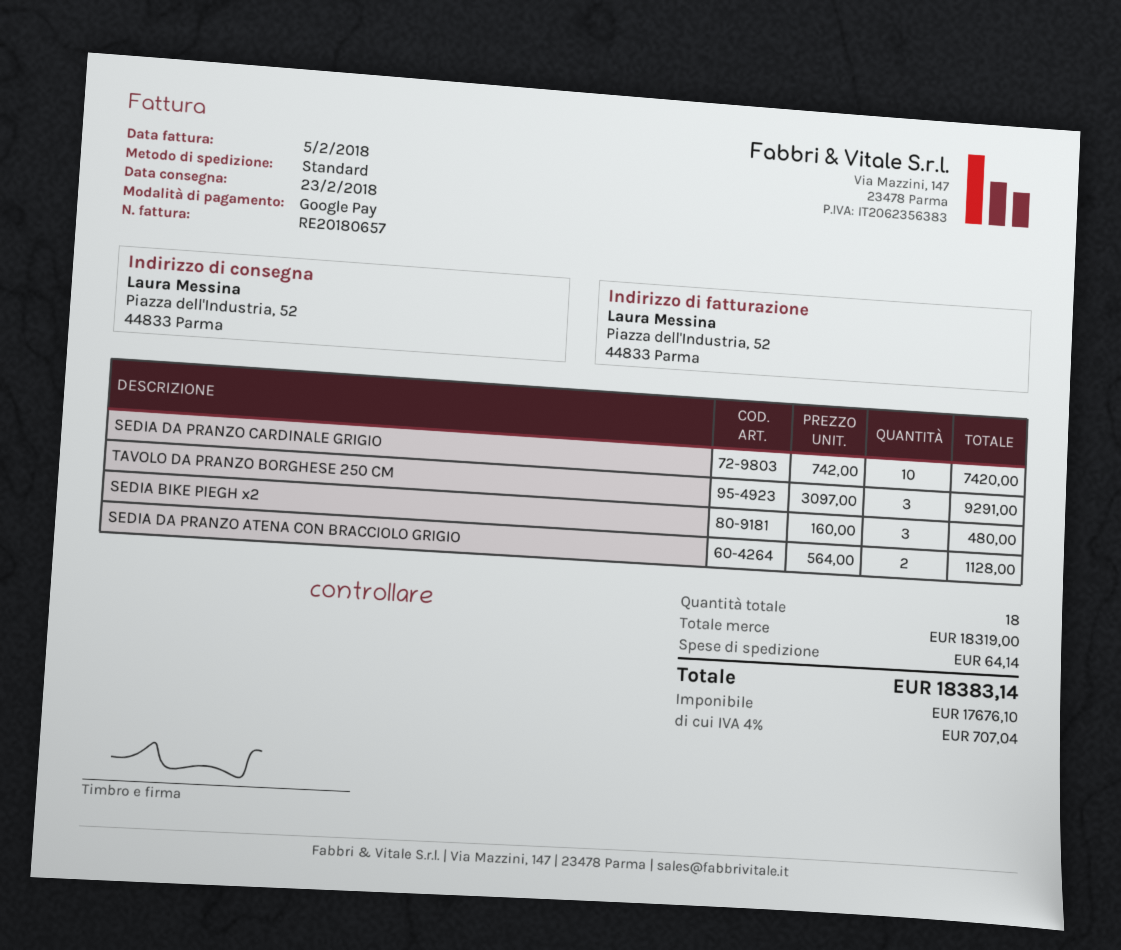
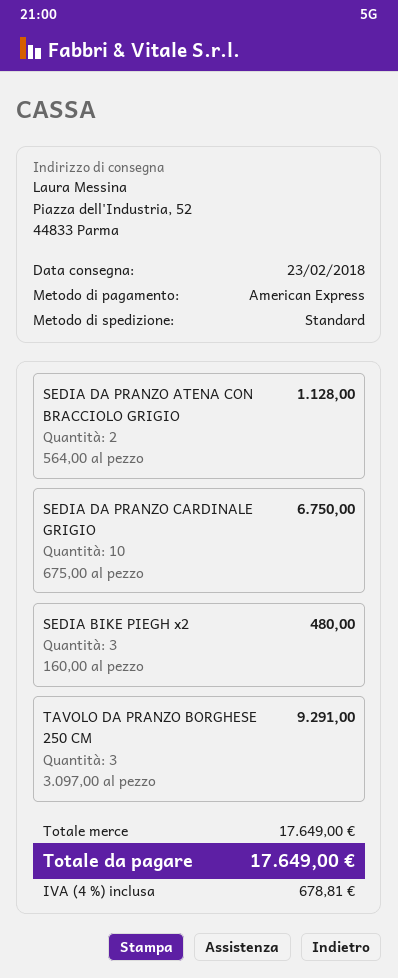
payment method: Google Pay -> American Express
SEDIA DA PRANZO CARDINALE GRIGIO: 10 x 742.00 = 7420.00 -> 10 x 675.00 = 6750.00
subtotal: 18319.00 -> 17649.00
shipping: 64.14 -> none
tax: 4% = 707.04 -> 4% = 678.81
total: 18383.14 -> 17649.00

